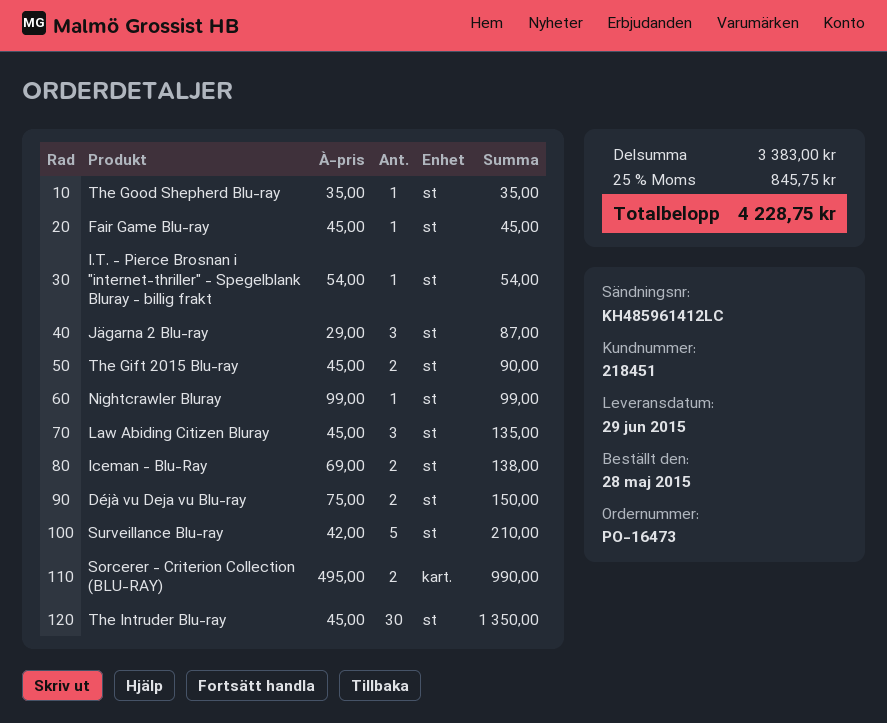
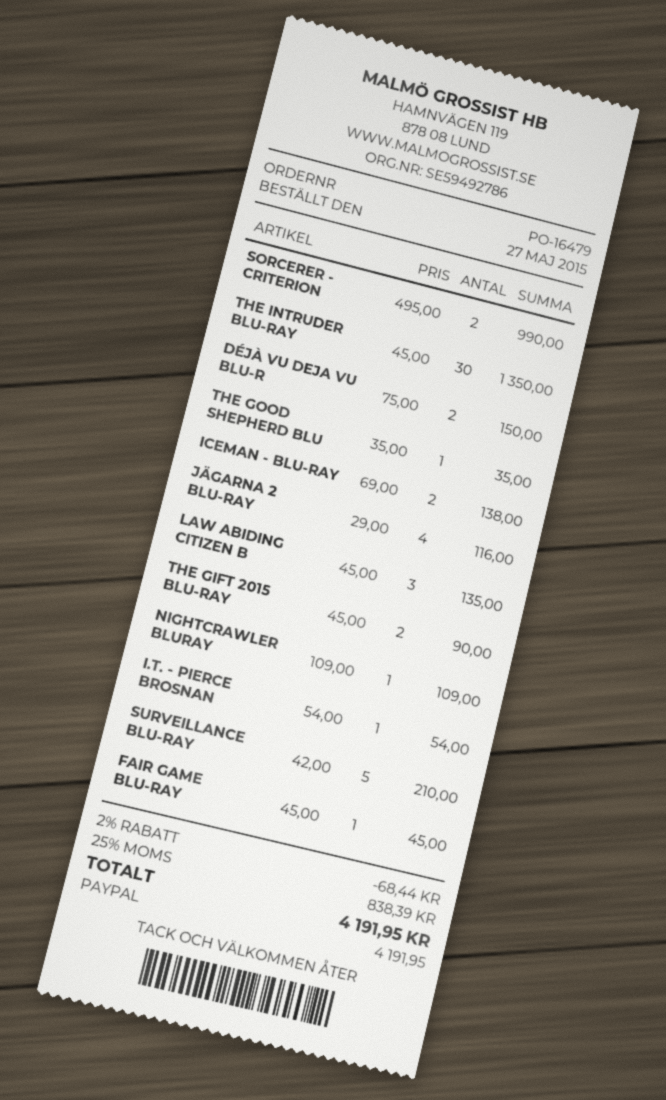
order number: PO-16473 -> PO-16479
order date: 2015-05-28 -> 2015-05-27
Jägarna 2 Blu-ray: 3 x 29.00 = 87.00 -> 4 x 29.00 = 116.00
Nightcrawler Bluray: 1 x 99.00 = 99.00 -> 1 x 109.00 = 109.00
discount: none -> 2% = 68.44
tax: 25% = 845.75 -> 25% = 838.39
total: 4228.75 -> 4191.95

